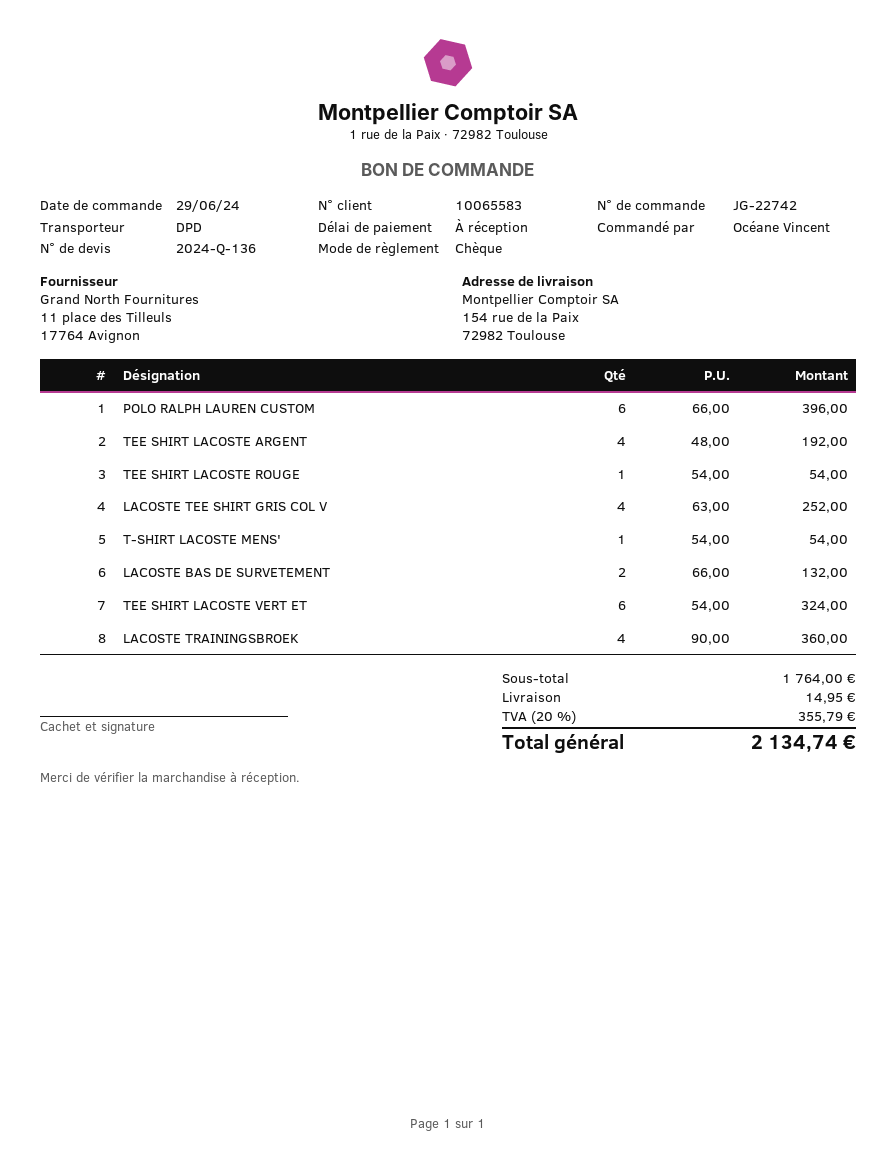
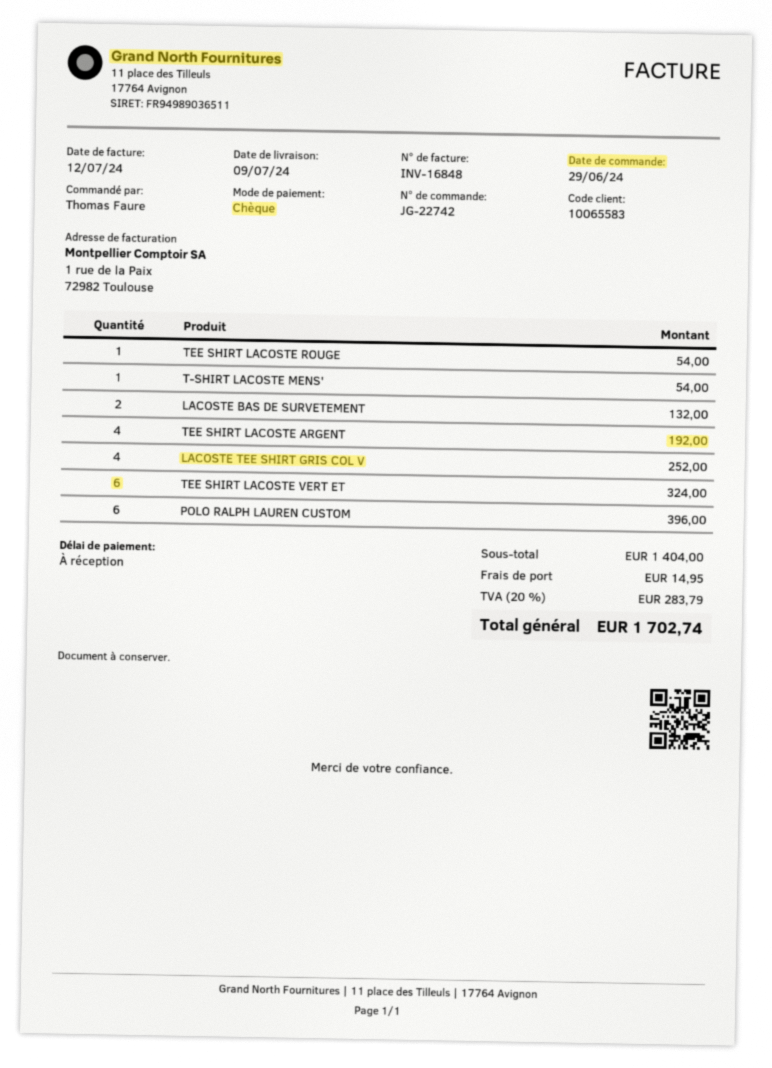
ordered by: Océane Vincent -> Thomas Faure
LACOSTE TRAININGSBROEK: 4 for 360.00 -> none
subtotal: 1764.00 -> 1404.00
tax: 20% = 355.79 -> 20% = 283.79
total: 2134.74 -> 1702.74

